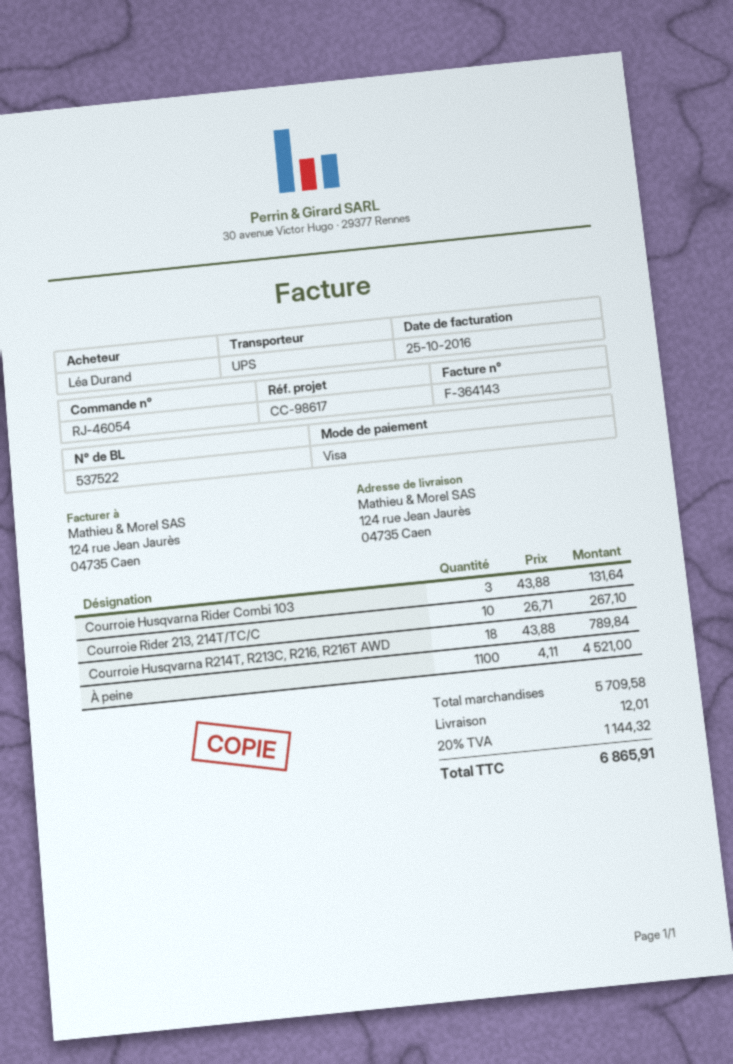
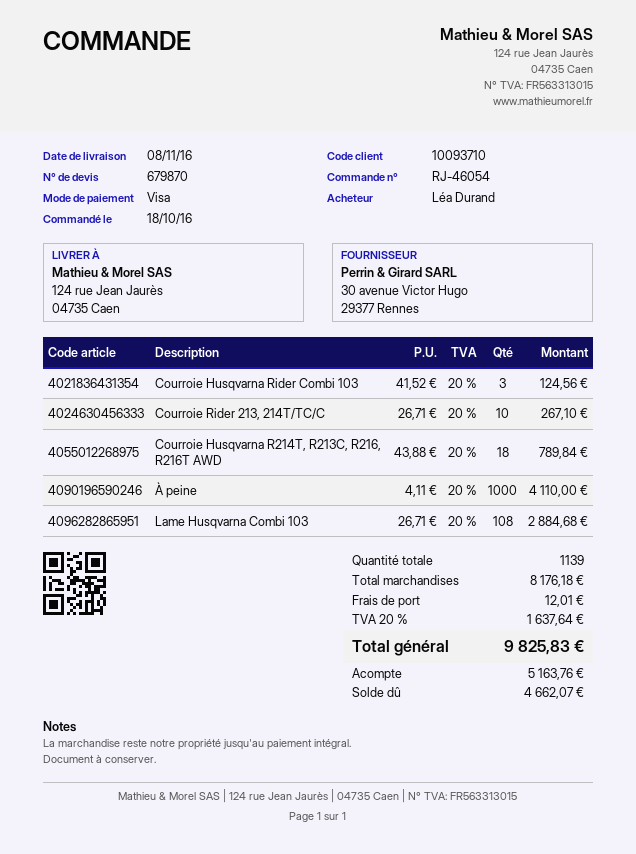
Courroie Husqvarna Rider Combi 103: 3 x 43.88 = 131.64 -> 3 x 41.52 = 124.56
À peine: 1100 x 4.11 = 4521.00 -> 1000 x 4.11 = 4110.00
Lame Husqvarna Combi 103: none -> 108 x 26.71 = 2884.68
subtotal: 5709.58 -> 8176.18
tax: 20% = 1144.32 -> 20% = 1637.64
total: 6865.91 -> 9825.83

